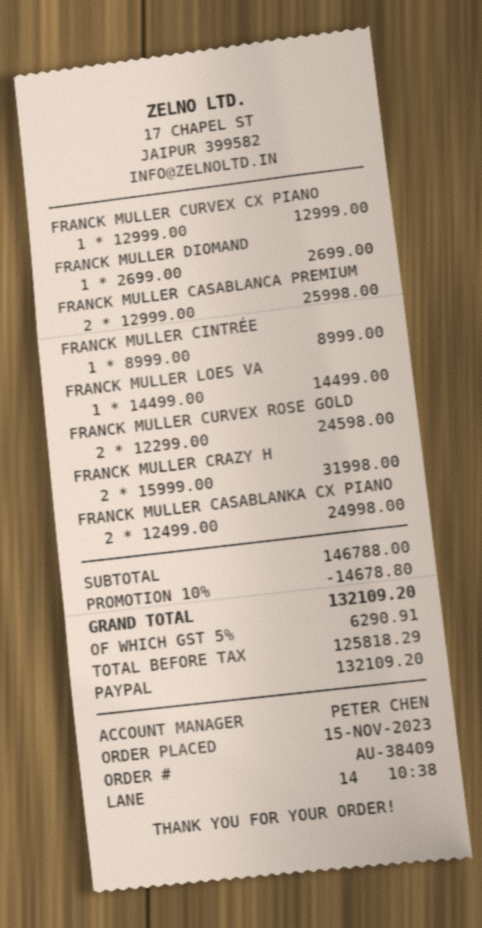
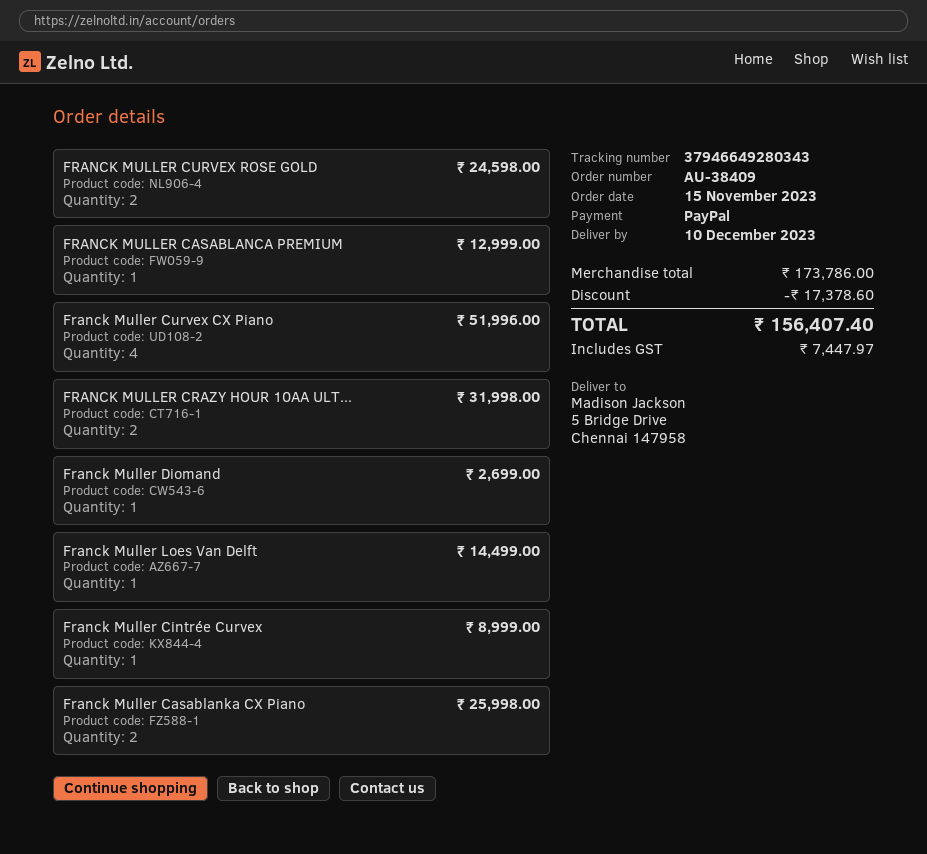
FRANCK MULLER CURVEX CX PIANO: 1 for 12999.00 -> 4 for 51996.00
FRANCK MULLER CASABLANCA PREMIUM: 2 for 25998.00 -> 1 for 12999.00
FRANCK MULLER CASABLANKA CX PIANO: 2 for 24998.00 -> 2 for 25998.00
subtotal: 146788.00 -> 173786.00
discount: 14678.80 -> 17378.60
tax: 6290.91 -> 7447.97
total: 132109.20 -> 156407.40

